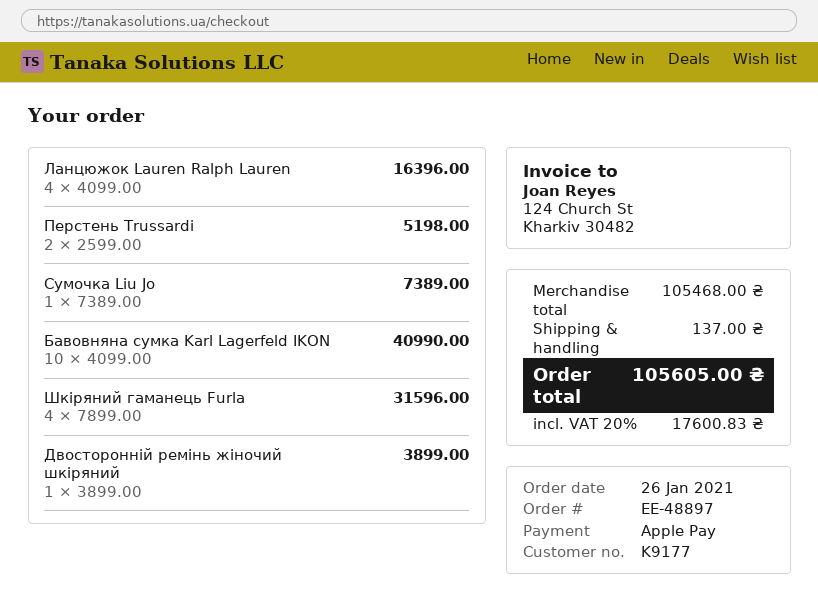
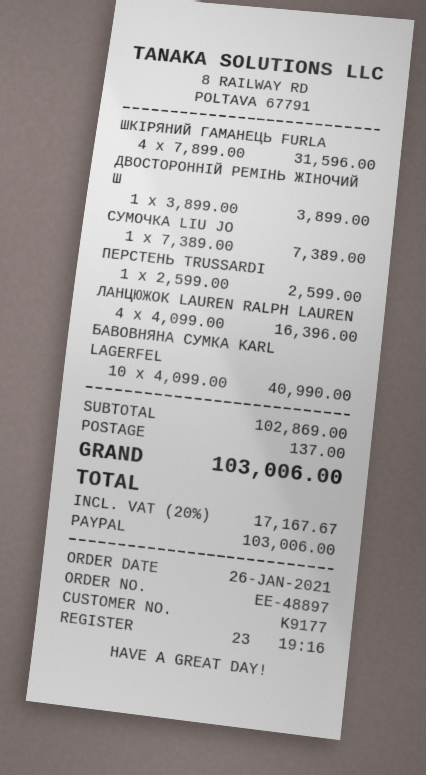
payment method: Apple Pay -> PayPal
Перстень Trussardi: 2 x 2599.00 = 5198.00 -> 1 x 2599.00 = 2599.00
subtotal: 105468.00 -> 102869.00
tax: 20% = 17600.83 -> 20% = 17167.67
total: 105605.00 -> 103006.00

